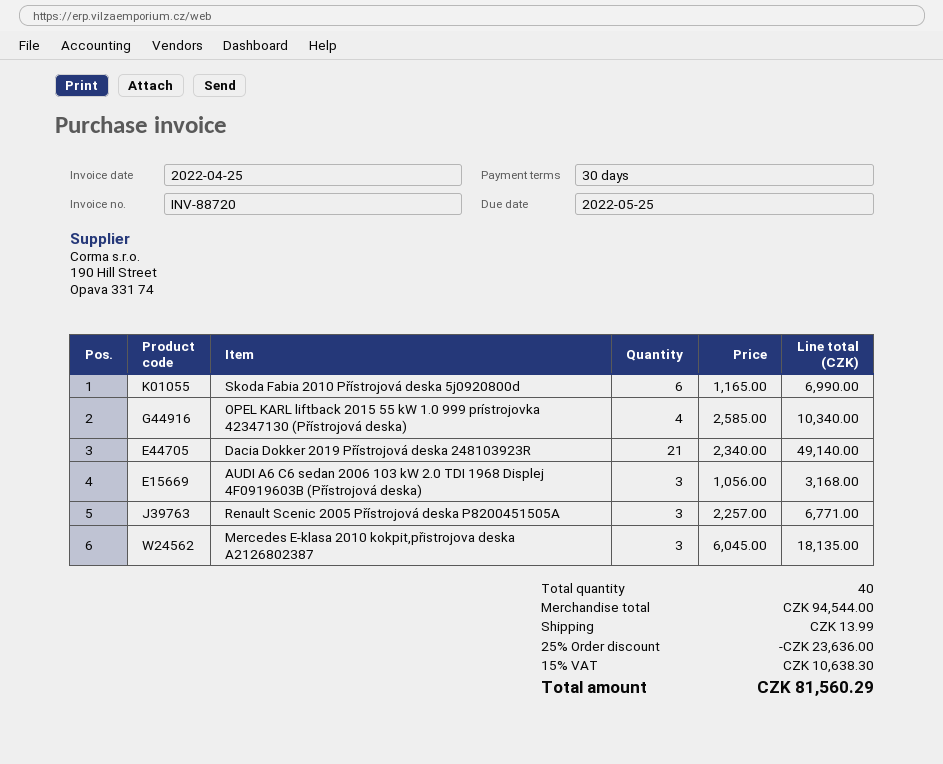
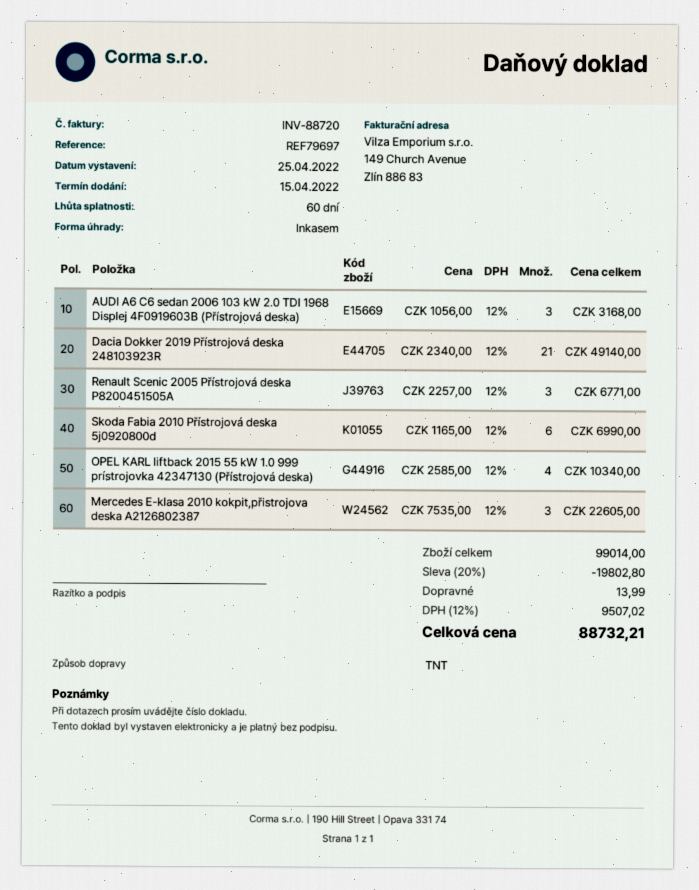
payment terms: 30 days -> 60 days
Mercedes E-klasa 2010 kokpit,přistrojova deska A2126802387: 3 x 6045.00 = 18135.00 -> 3 x 7535.00 = 22605.00
subtotal: 94544.00 -> 99014.00
discount: 25% = 23636.00 -> 20% = 19802.80
tax: 15% = 10638.30 -> 12% = 9507.02
total: 81560.29 -> 88732.21

